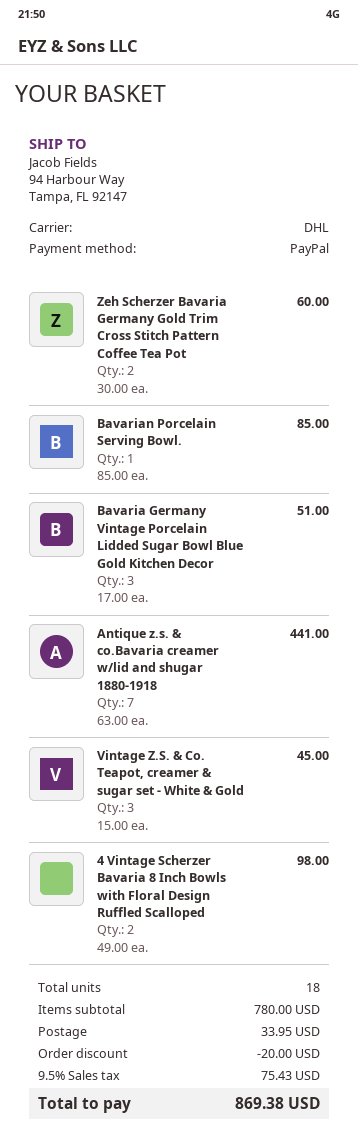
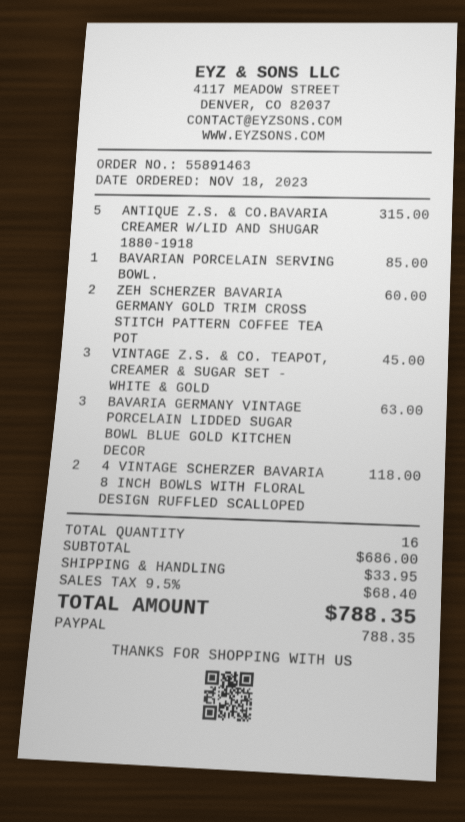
Bavaria Germany Vintage Porcelain Lidded Sugar Bowl Blue Gold Kitchen Decor: 3 for 51.00 -> 3 for 63.00
Antique z.s. & co.Bavaria creamer w/lid and shugar 1880-1918: 7 for 441.00 -> 5 for 315.00
4 Vintage Scherzer Bavaria 8 Inch Bowls with Floral Design Ruffled Scalloped: 2 for 98.00 -> 2 for 118.00
total quantity: 18 -> 16
subtotal: 780.00 -> 686.00
discount: 20.00 -> none
tax: 9.5% = 75.43 -> 9.5% = 68.40
total: 869.38 -> 788.35

